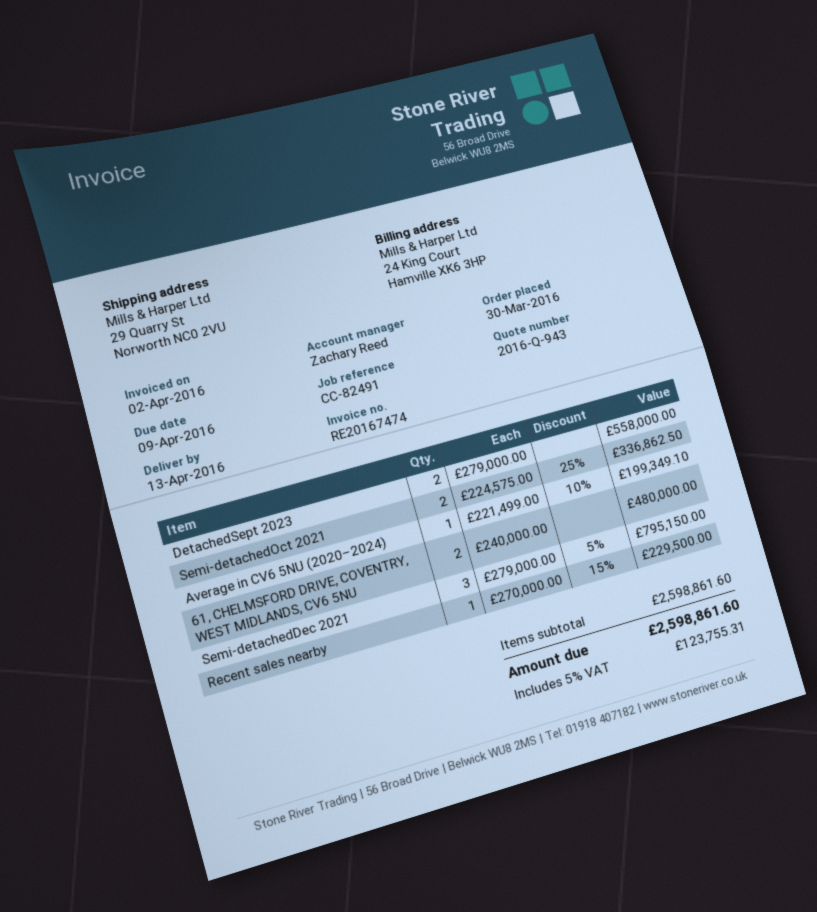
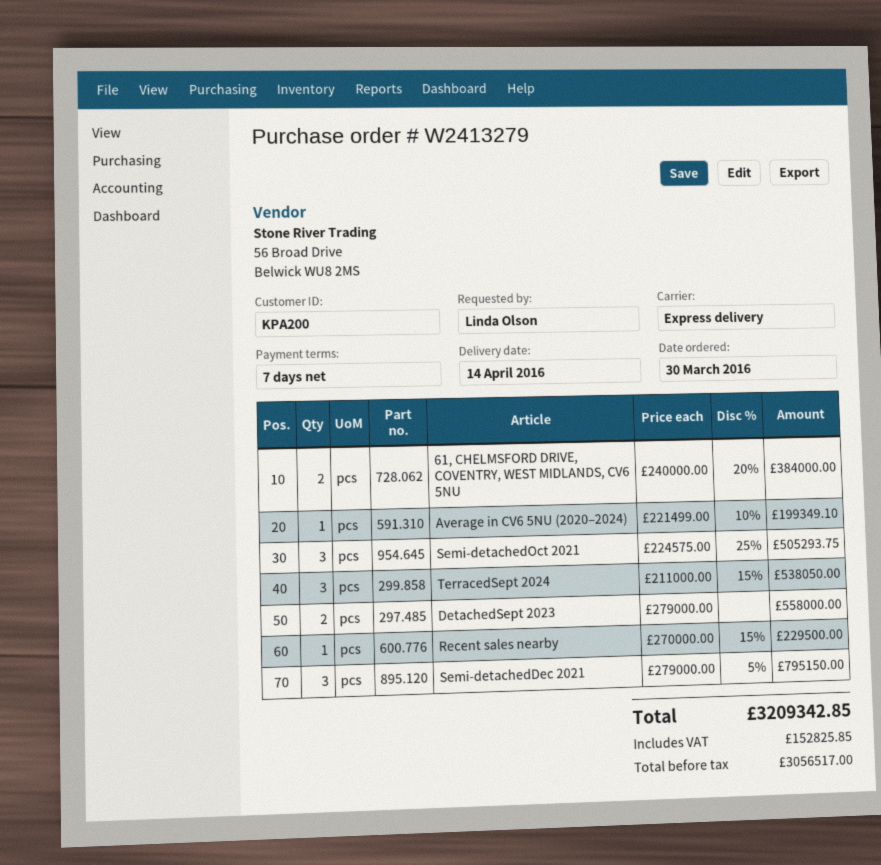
delivery date: 2016-04-13 -> 2016-04-14
Semi-detachedOct 2021: 2 x 224575.00 - 25% = 336862.50 -> 3 x 224575.00 - 25% = 505293.75
61, CHELMSFORD DRIVE, COVENTRY, WEST MIDLANDS, CV6 5NU: 2 x 240000.00 = 480000.00 -> 2 x 240000.00 - 20% = 384000.00
TerracedSept 2024: none -> 3 x 211000.00 - 15% = 538050.00
tax: 123755.31 -> 152825.85
total: 2598861.60 -> 3209342.85

